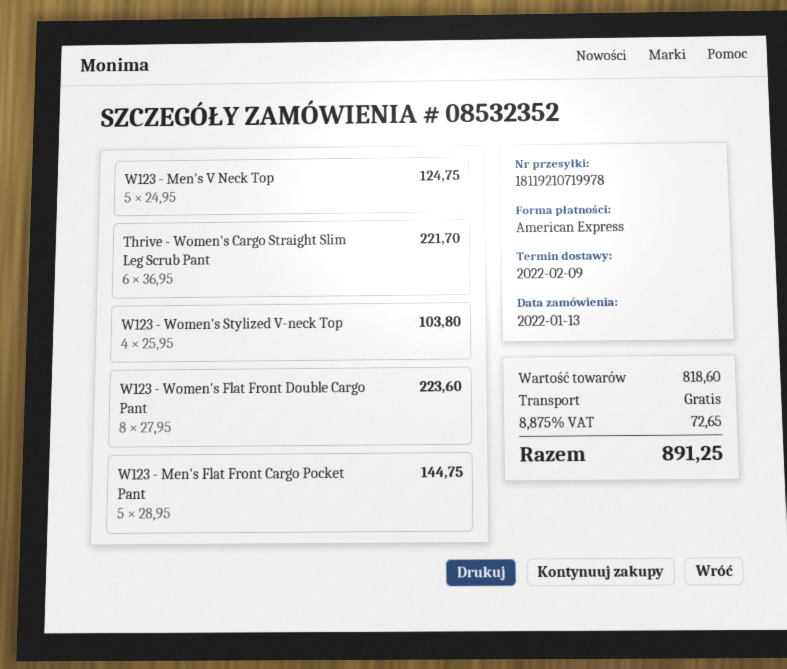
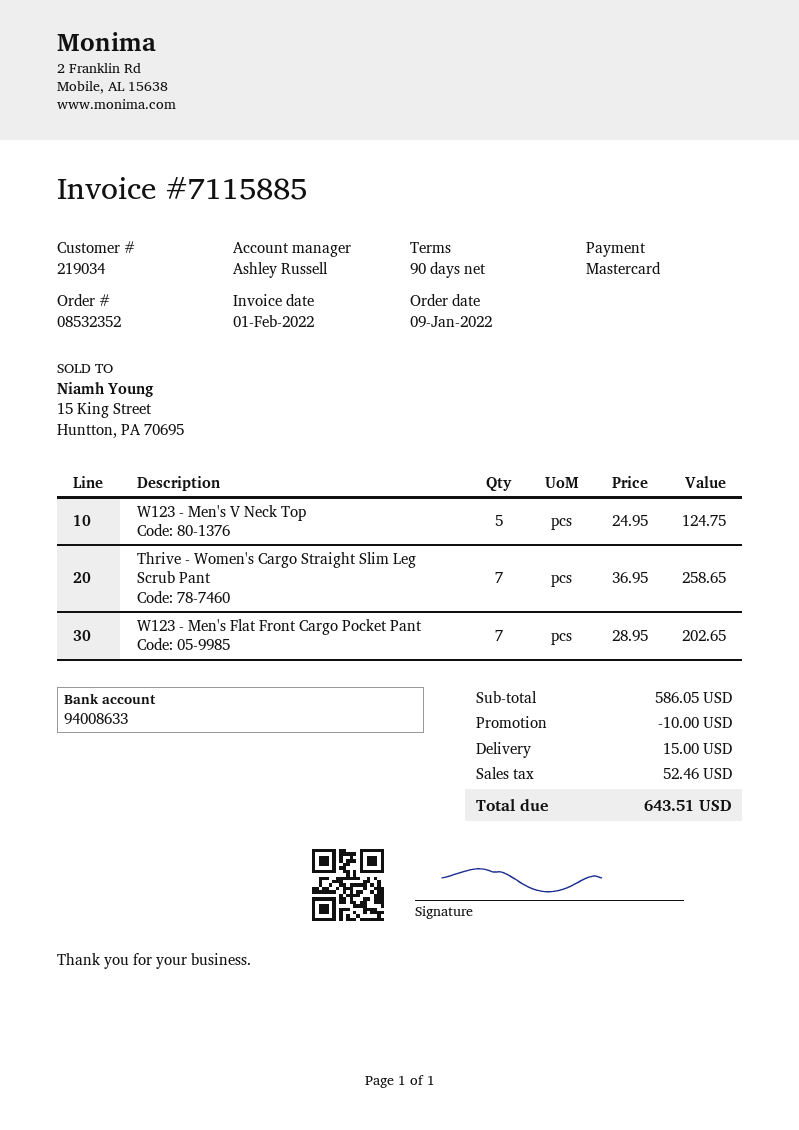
order date: 2022-01-13 -> 2022-01-09
payment method: American Express -> Mastercard
Thrive - Women's Cargo Straight Slim Leg Scrub Pant: 6 x 36.95 = 221.70 -> 7 x 36.95 = 258.65
W123 - Women's Stylized V-neck Top: 4 x 25.95 = 103.80 -> none
W123 - Women's Flat Front Double Cargo Pant: 8 x 27.95 = 223.60 -> none
W123 - Men's Flat Front Cargo Pocket Pant: 5 x 28.95 = 144.75 -> 7 x 28.95 = 202.65
subtotal: 818.60 -> 586.05
discount: none -> 10.00
shipping: 0.00 -> 15.00
tax: 72.65 -> 52.46
total: 891.25 -> 643.51

